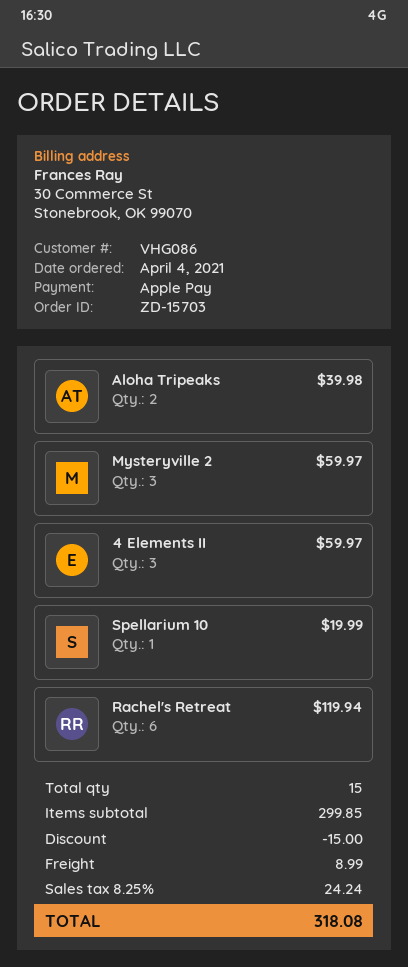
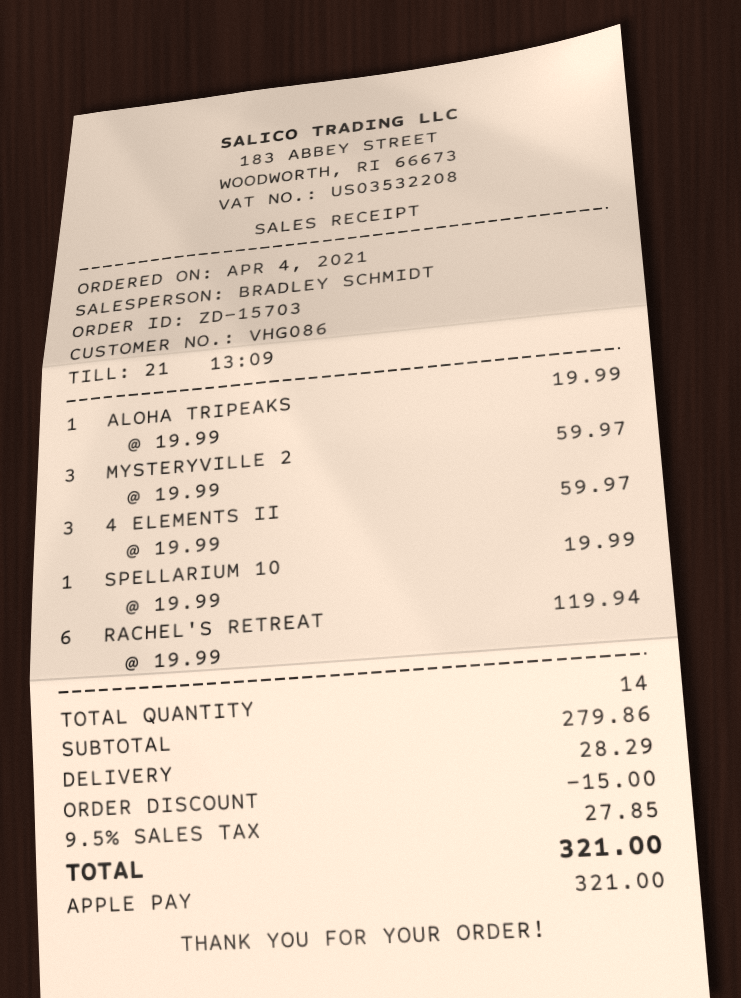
Aloha Tripeaks: 2 for 39.98 -> 1 for 19.99
total quantity: 15 -> 14
subtotal: 299.85 -> 279.86
shipping: 8.99 -> 28.29
tax: 8.25% = 24.24 -> 9.5% = 27.85
total: 318.08 -> 321.00

